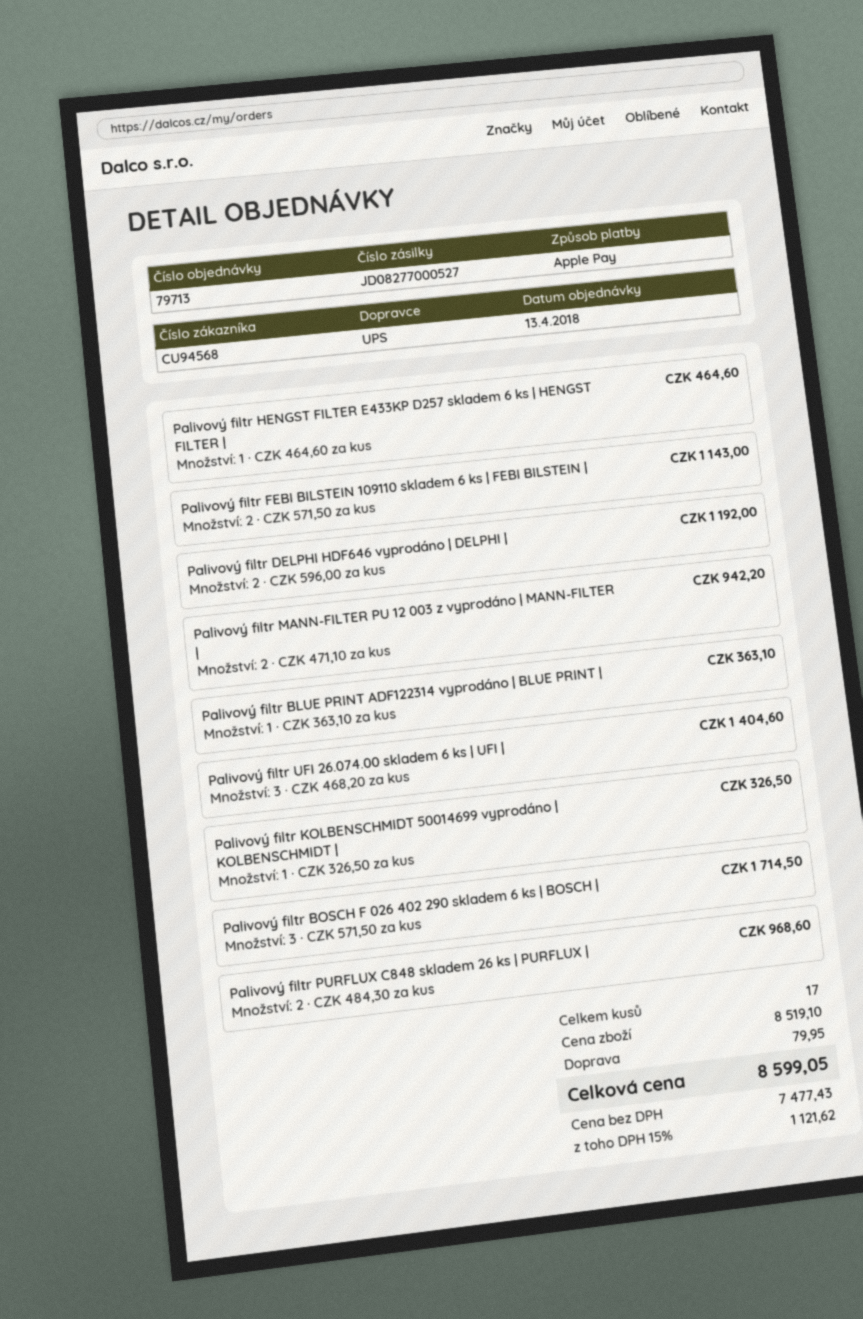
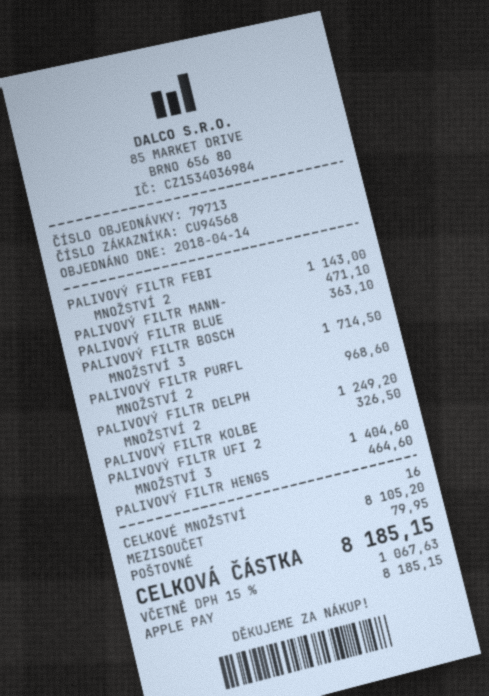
order date: 2018-04-13 -> 2018-04-14
Palivový filtr DELPHI HDF646 vyprodáno | DELPHI |: 2 for 1192.00 -> 2 for 1249.20
Palivový filtr MANN-FILTER PU 12 003 z vyprodáno | MANN-FILTER |: 2 for 942.20 -> 1 for 471.10
total quantity: 17 -> 16
subtotal: 8519.10 -> 8105.20
tax: 15% = 1121.62 -> 15% = 1067.63
total: 8599.05 -> 8185.15

